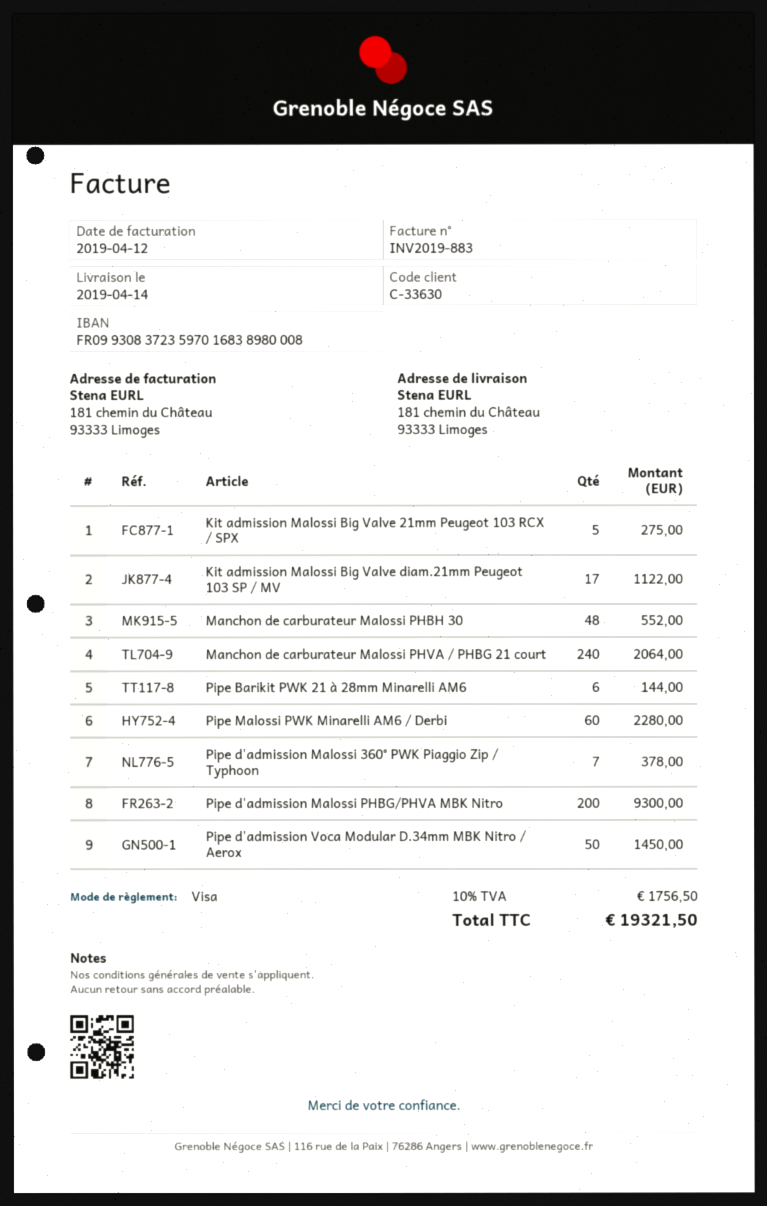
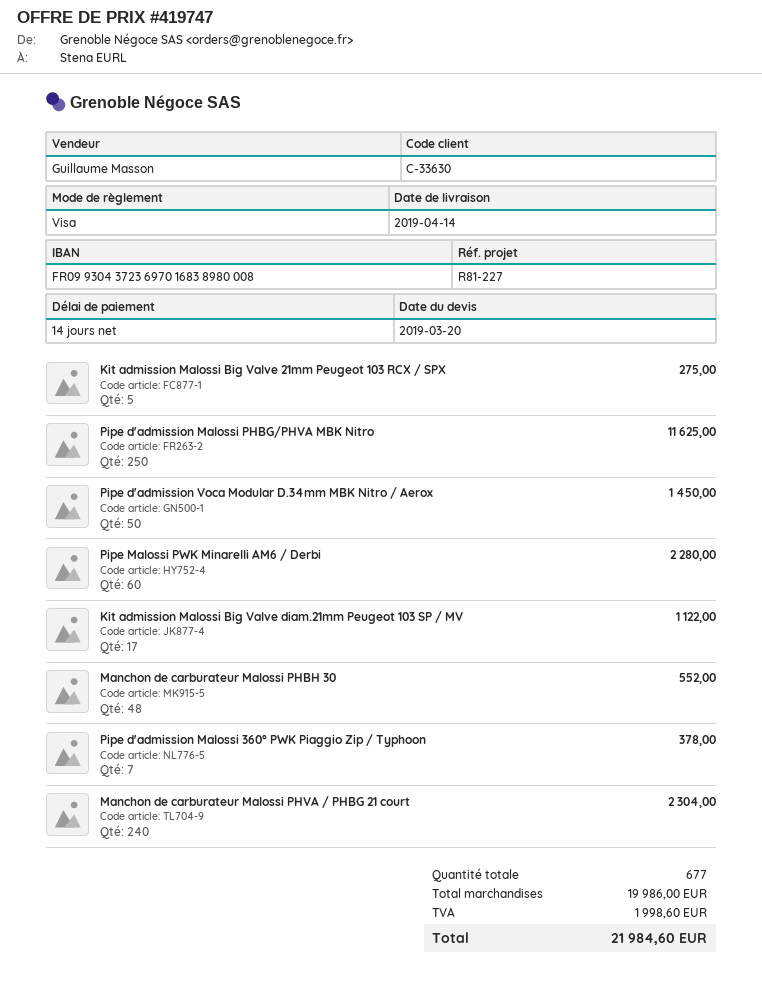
bank account: FR0993083723597016838980008 -> FR0993043723697016838980008
Manchon de carburateur Malossi PHVA / PHBG 21 court: 240 for 2064.00 -> 240 for 2304.00
Pipe Barikit PWK 21 à 28mm Minarelli AM6: 6 for 144.00 -> none
Pipe d'admission Malossi PHBG/PHVA MBK Nitro: 200 for 9300.00 -> 250 for 11625.00
tax: 1756.50 -> 1998.60
total: 19321.50 -> 21984.60

